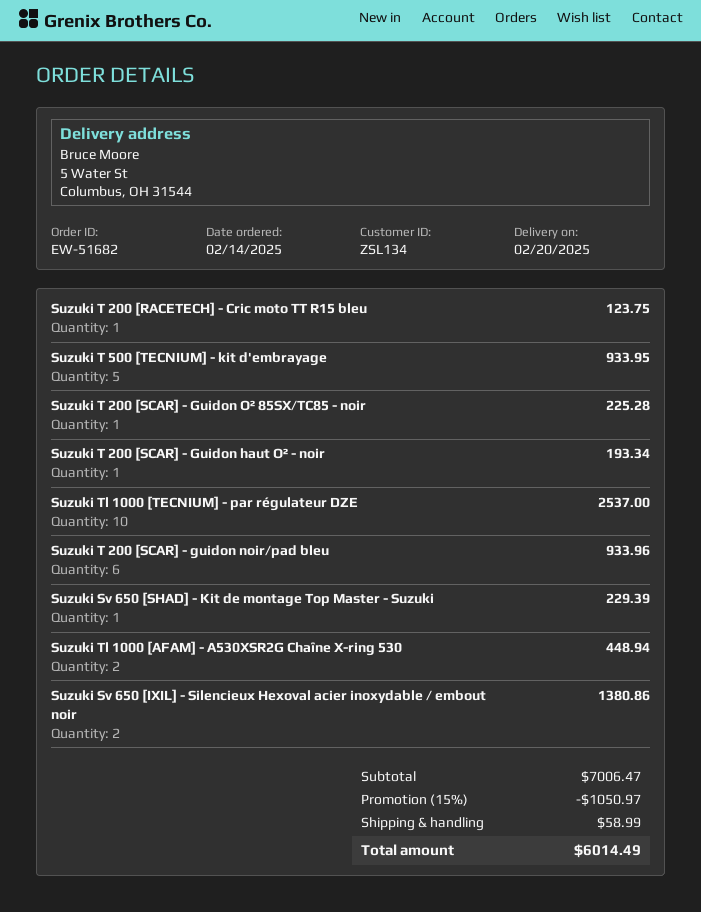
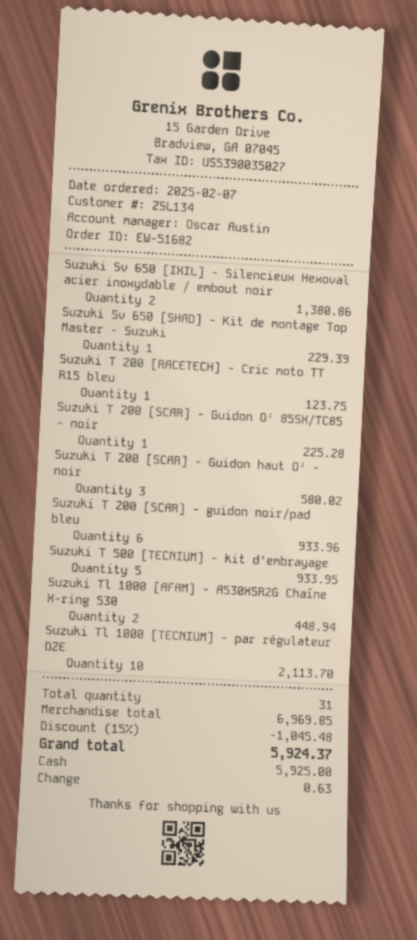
order date: 2025-02-14 -> 2025-02-07
Suzuki T 200 [SCAR] - Guidon haut O² - noir: 1 for 193.34 -> 3 for 580.02
Suzuki Tl 1000 [TECNIUM] - par régulateur DZE: 10 for 2537.00 -> 10 for 2113.70
subtotal: 7006.47 -> 6969.85
discount: 15% = 1050.97 -> 15% = 1045.48
shipping: 58.99 -> none
total: 6014.49 -> 5924.37

